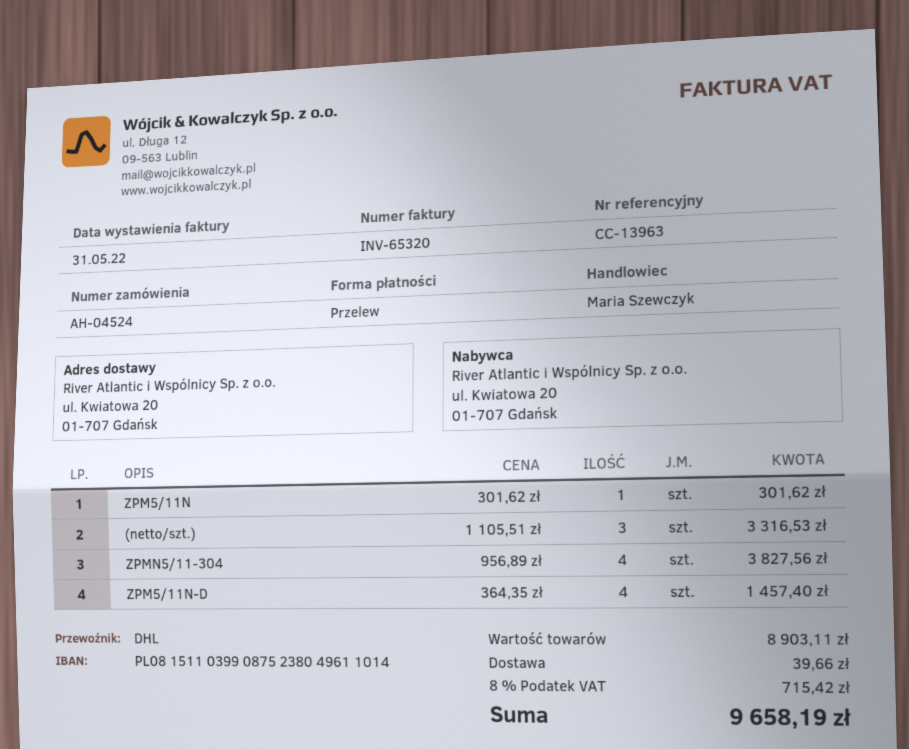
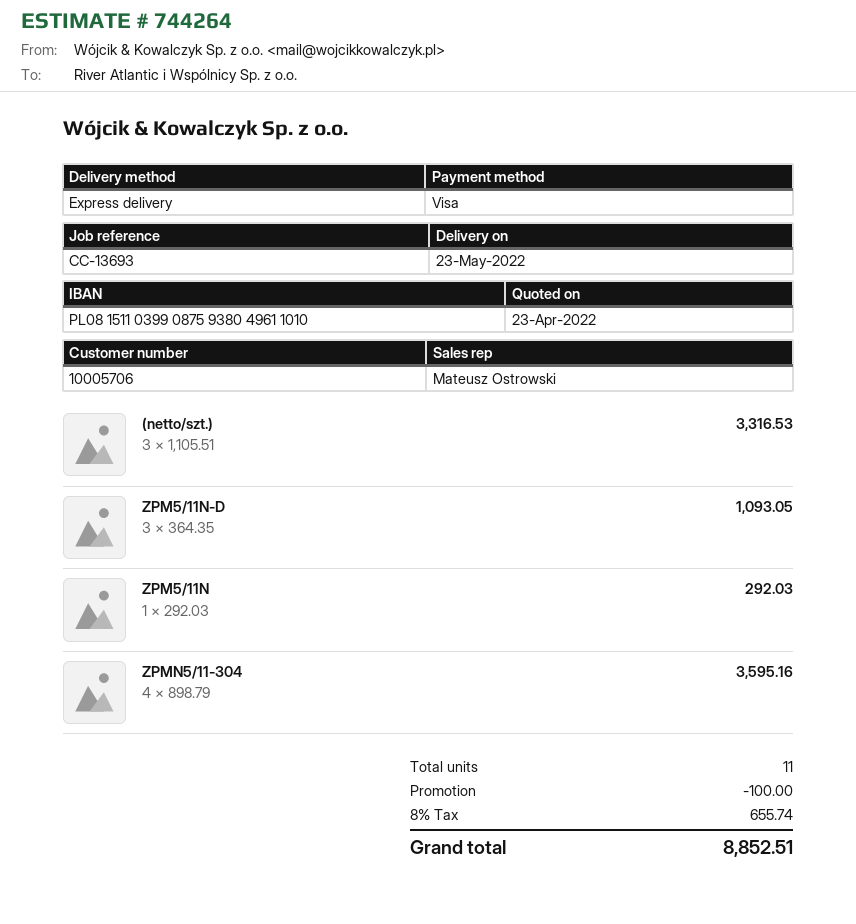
reference: CC-13963 -> CC-13693
sales rep: Maria Szewczyk -> Mateusz Ostrowski
payment method: bank transfer -> Visa
bank account: PL08151103990875238049611014 -> PL08151103990875938049611010
shipping method: DHL -> express
ZPM5/11N: 1 x 301.62 = 301.62 -> 1 x 292.03 = 292.03
ZPMN5/11-304: 4 x 956.89 = 3827.56 -> 4 x 898.79 = 3595.16
ZPM5/11N-D: 4 x 364.35 = 1457.40 -> 3 x 364.35 = 1093.05
discount: none -> 100.00
shipping: 39.66 -> none
tax: 8% = 715.42 -> 8% = 655.74
total: 9658.19 -> 8852.51

